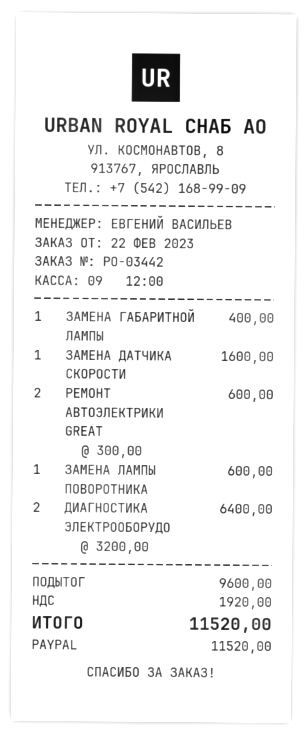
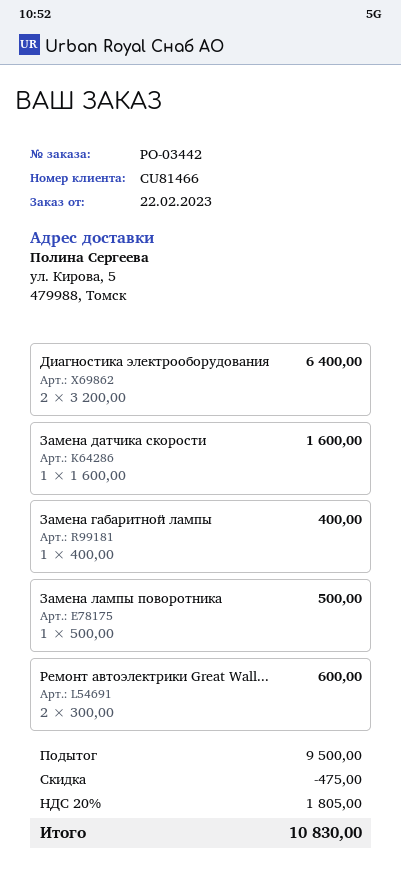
ЗАМЕНА ЛАМПЫ ПОВОРОТНИКА: 1 x 600.00 = 600.00 -> 1 x 500.00 = 500.00
subtotal: 9600.00 -> 9500.00
discount: none -> 475.00
tax: 1920.00 -> 1805.00
total: 11520.00 -> 10830.00

